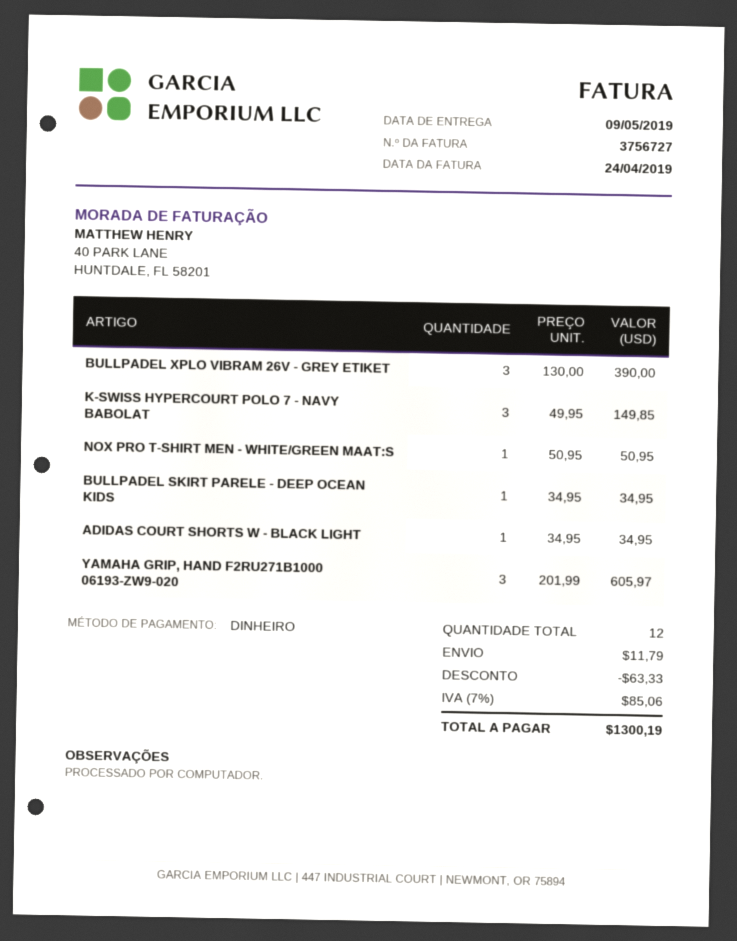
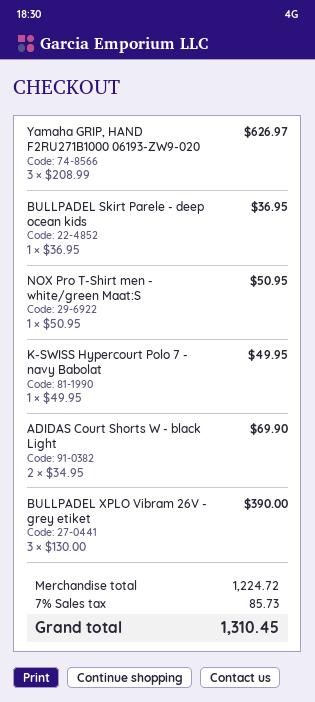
K-SWISS HYPERCOURT POLO 7 - NAVY BABOLAT: 3 x 49.95 = 149.85 -> 1 x 49.95 = 49.95
BULLPADEL SKIRT PARELE - DEEP OCEAN KIDS: 1 x 34.95 = 34.95 -> 1 x 36.95 = 36.95
ADIDAS COURT SHORTS W - BLACK LIGHT: 1 x 34.95 = 34.95 -> 2 x 34.95 = 69.90
YAMAHA GRIP, HAND F2RU271B1000 06193-ZW9-020: 3 x 201.99 = 605.97 -> 3 x 208.99 = 626.97
discount: 63.33 -> none
shipping: 11.79 -> none
tax: 7% = 85.06 -> 7% = 85.73
total: 1300.19 -> 1310.45

